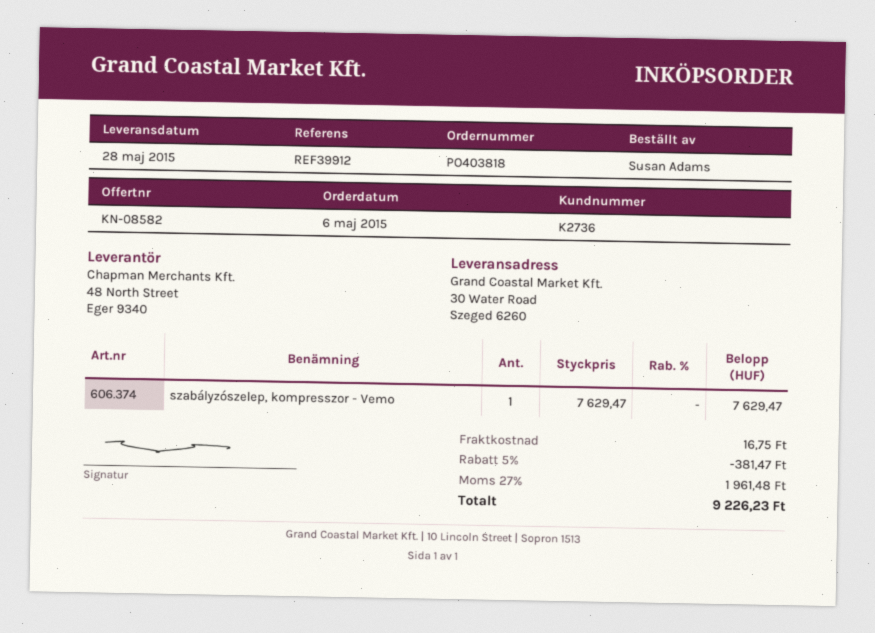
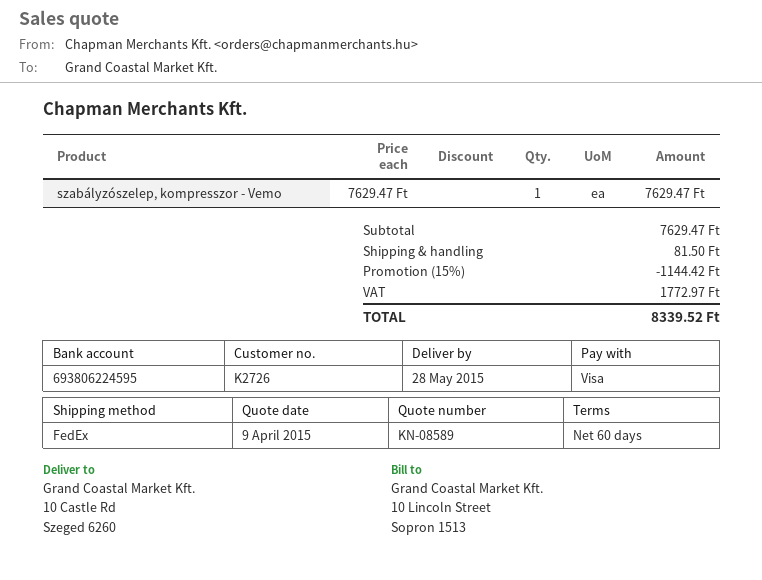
quote number: KN-08582 -> KN-08589
customer number: K2736 -> K2726
ship to: 30 Water Road, Szeged 6260 -> 10 Castle Rd, Szeged 6260
discount: 5% = 381.47 -> 15% = 1144.42
shipping: 16.75 -> 81.50
tax: 1961.48 -> 1772.97
total: 9226.23 -> 8339.52

